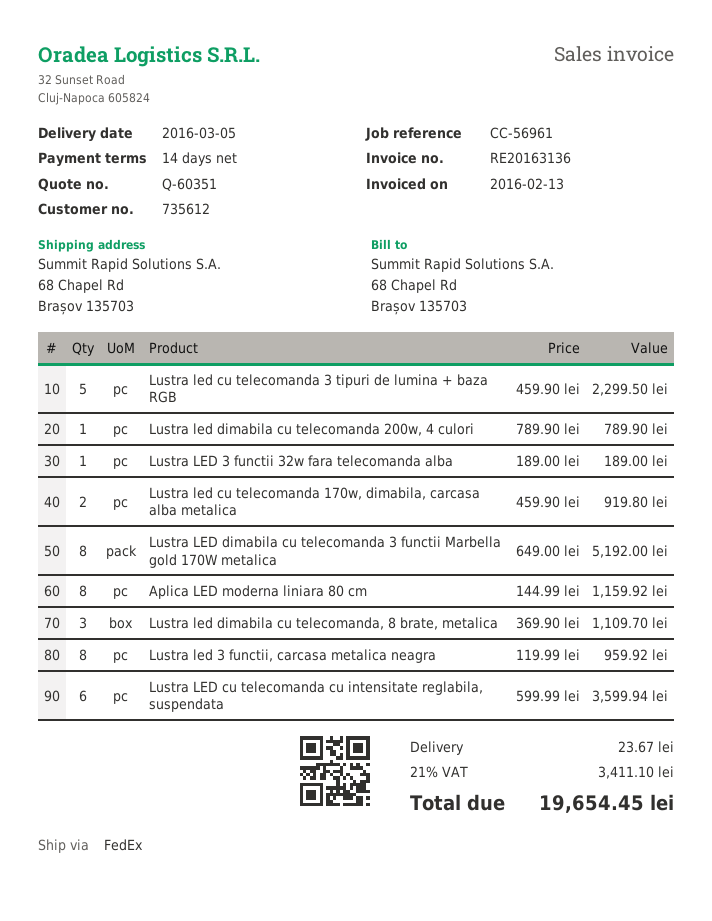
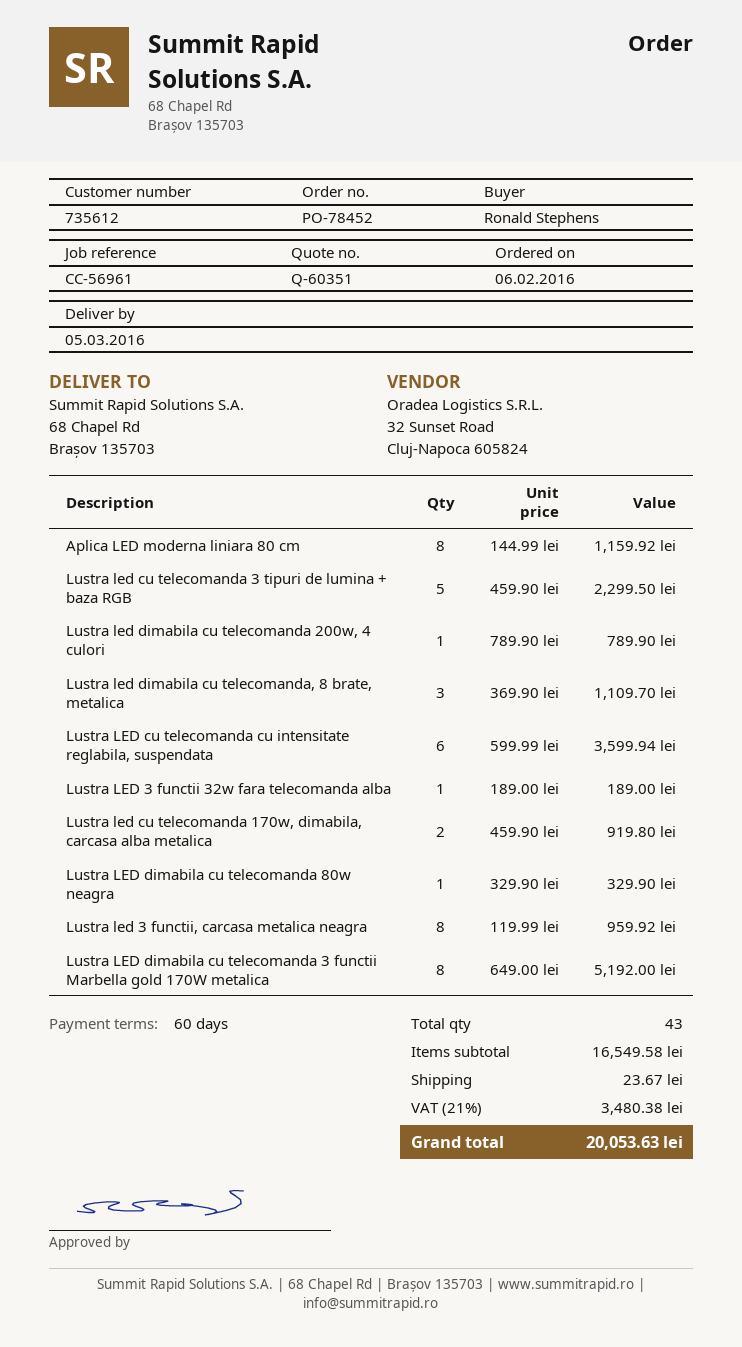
payment terms: 14 days -> 60 days
Lustra LED dimabila cu telecomanda 80w neagra: none -> 1 x 329.90 = 329.90
tax: 21% = 3411.10 -> 21% = 3480.38
total: 19654.45 -> 20053.63

